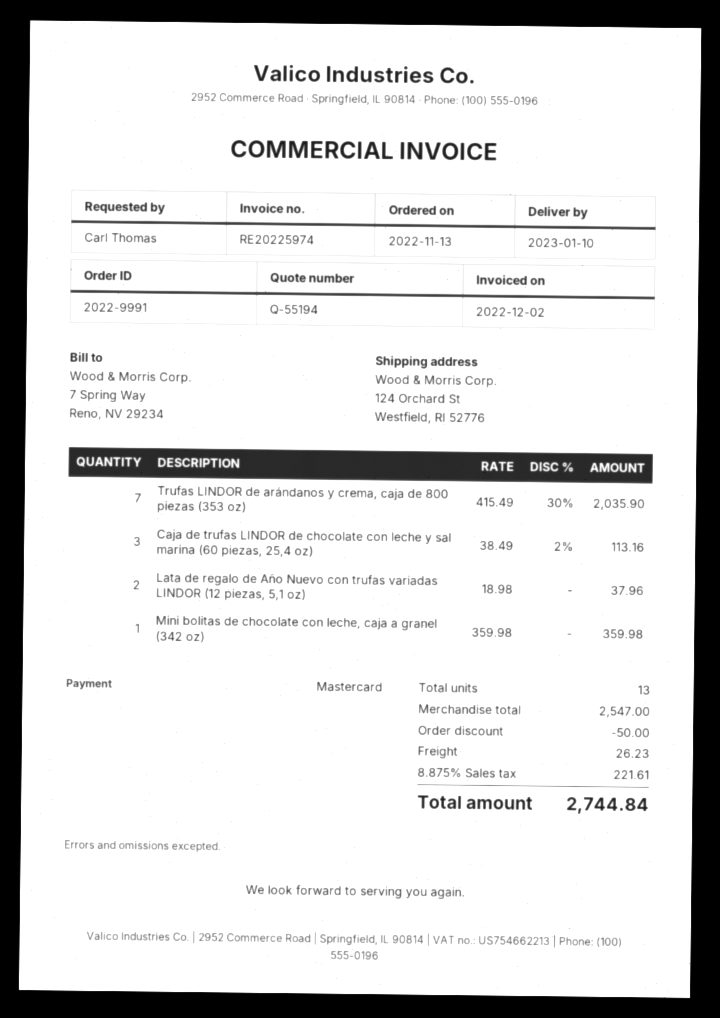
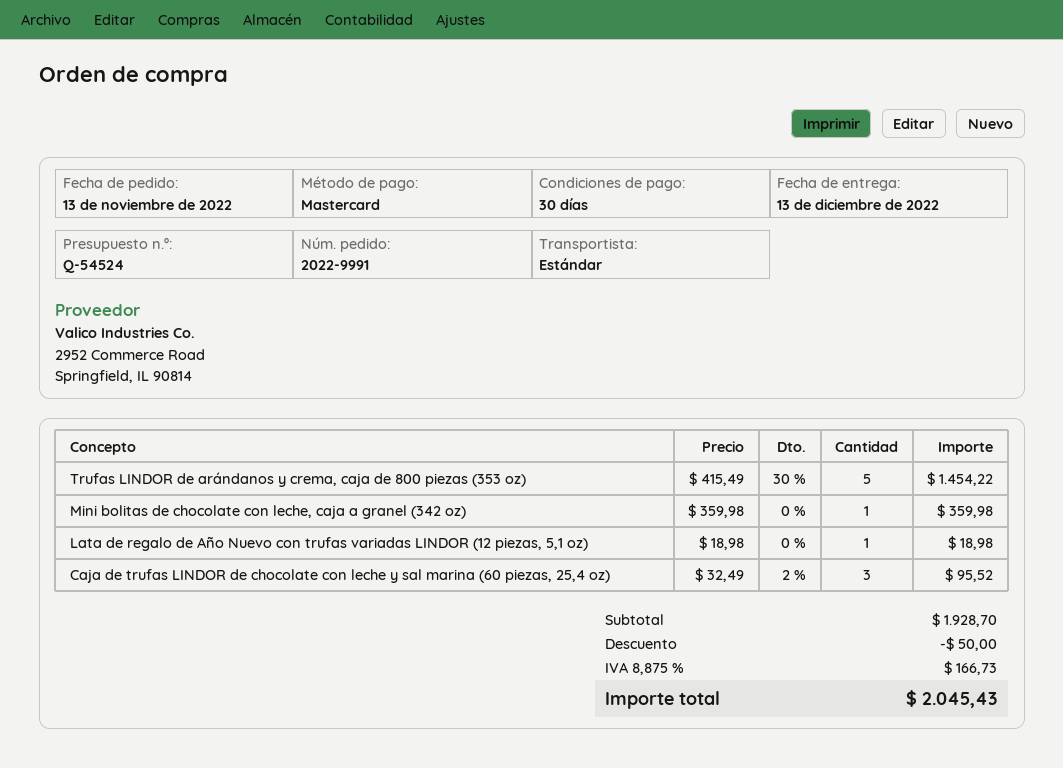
quote number: Q-55194 -> Q-54524
delivery date: 2023-01-10 -> 2022-12-13
Trufas LINDOR de arándanos y crema, caja de 800 piezas (353 oz): 7 x 415.49 - 30% = 2035.90 -> 5 x 415.49 - 30% = 1454.22
Caja de trufas LINDOR de chocolate con leche y sal marina (60 piezas, 25,4 oz): 3 x 38.49 - 2% = 113.16 -> 3 x 32.49 - 2% = 95.52
Lata de regalo de Año Nuevo con trufas variadas LINDOR (12 piezas, 5,1 oz): 2 x 18.98 = 37.96 -> 1 x 18.98 = 18.98
subtotal: 2547.00 -> 1928.70
shipping: 26.23 -> none
tax: 8.875% = 221.61 -> 8.875% = 166.73
total: 2744.84 -> 2045.43

